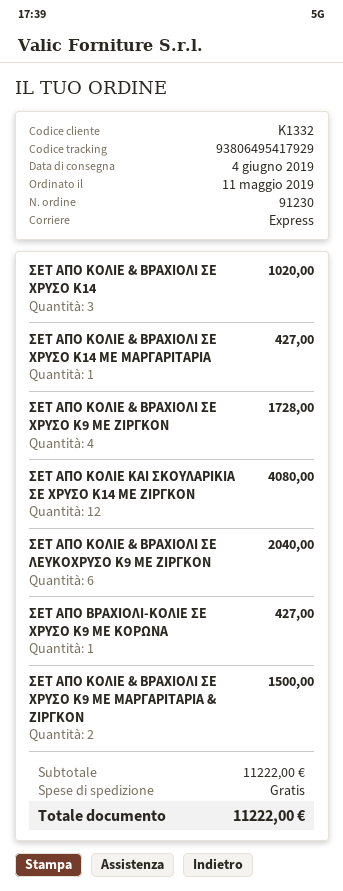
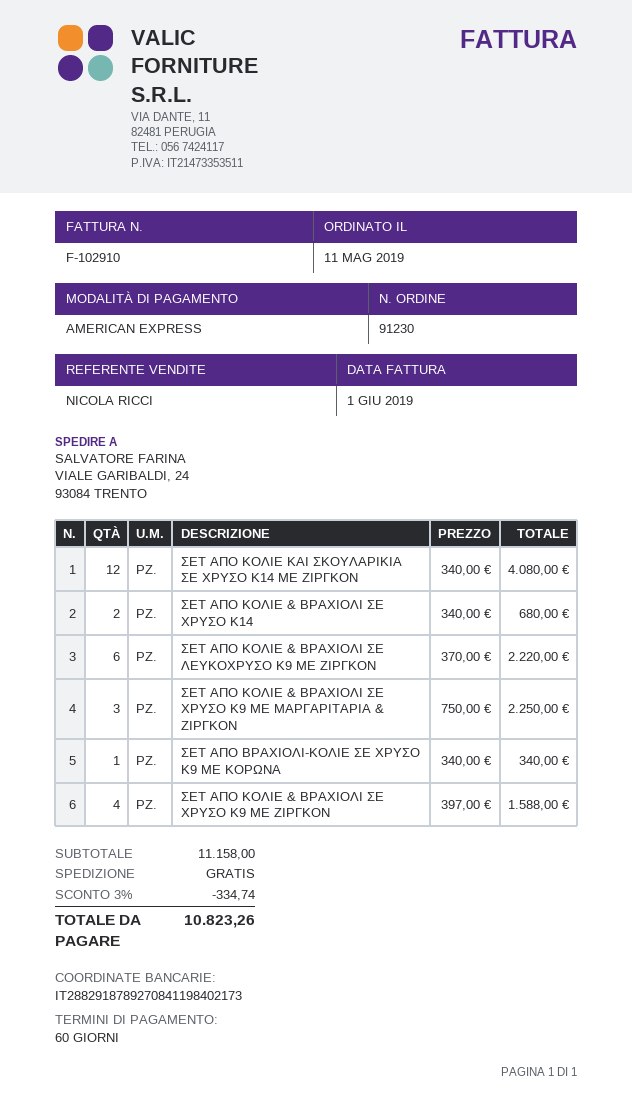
ΣΕΤ ΑΠΟ ΚΟΛΙΕ & ΒΡΑΧΙΟΛΙ ΣΕ ΧΡΥΣΟ Κ14: 3 for 1020.00 -> 2 for 680.00
ΣΕΤ ΑΠΟ ΚΟΛΙΕ & ΒΡΑΧΙΟΛΙ ΣΕ ΧΡΥΣΟ Κ14 ΜΕ ΜΑΡΓΑΡΙΤΑΡΙΑ: 1 for 427.00 -> none
ΣΕΤ ΑΠΟ ΚΟΛΙΕ & ΒΡΑΧΙΟΛΙ ΣΕ ΧΡΥΣΟ Κ9 ΜΕ ΖΙΡΓΚΟΝ: 4 for 1728.00 -> 4 for 1588.00
ΣΕΤ ΑΠΟ ΚΟΛΙΕ & ΒΡΑΧΙΟΛΙ ΣΕ ΛΕΥΚΟΧΡΥΣΟ Κ9 ΜΕ ΖΙΡΓΚΟΝ: 6 for 2040.00 -> 6 for 2220.00
ΣΕΤ ΑΠΟ ΒΡΑΧΙΟΛΙ-ΚΟΛΙΕ ΣΕ ΧΡΥΣΟ Κ9 ΜΕ ΚΟΡΩΝΑ: 1 for 427.00 -> 1 for 340.00
ΣΕΤ ΑΠΟ ΚΟΛΙΕ & ΒΡΑΧΙΟΛΙ ΣΕ ΧΡΥΣΟ Κ9 ΜΕ ΜΑΡΓΑΡΙΤΑΡΙΑ & ΖΙΡΓΚΟΝ: 2 for 1500.00 -> 3 for 2250.00
subtotal: 11222.00 -> 11158.00
discount: none -> 3% = 334.74
total: 11222.00 -> 10823.26

